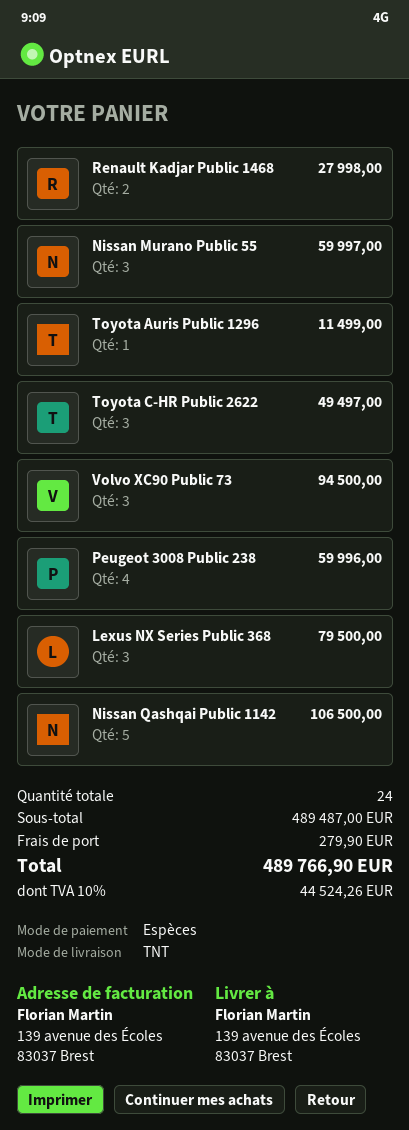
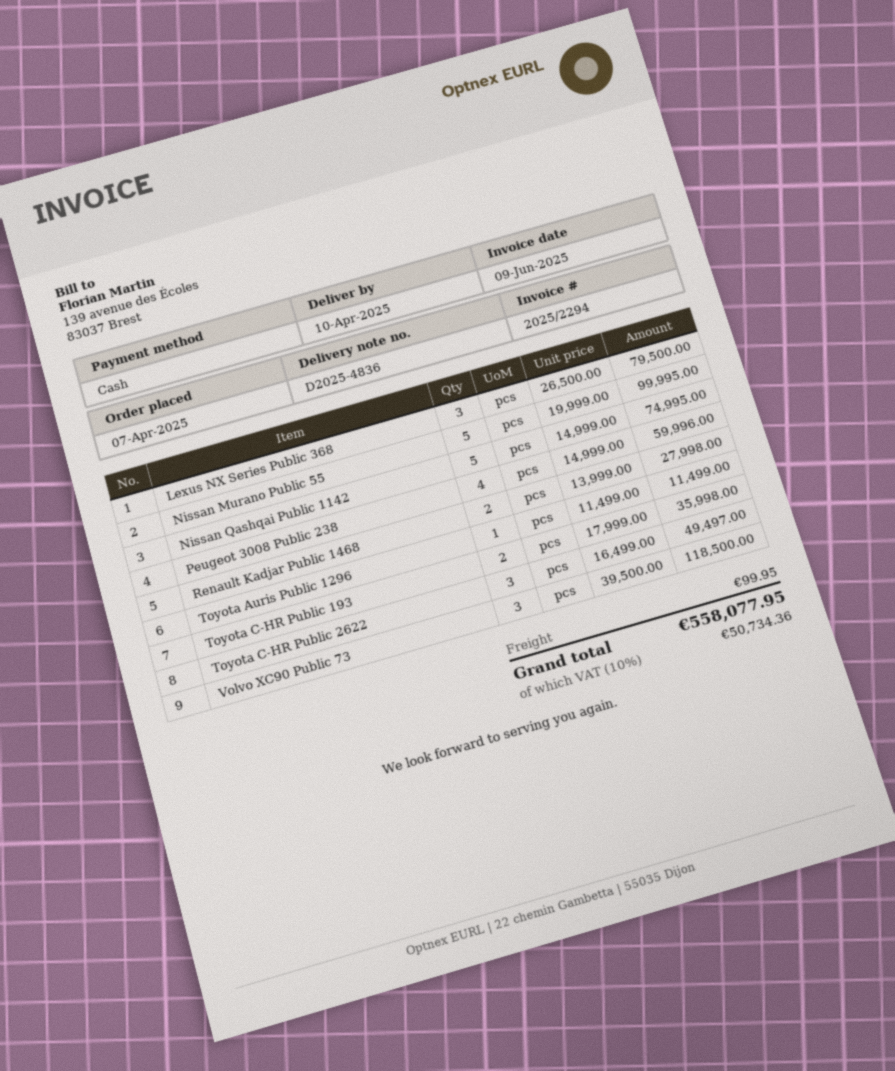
Nissan Murano Public 55: 3 for 59997.00 -> 5 for 99995.00
Volvo XC90 Public 73: 3 for 94500.00 -> 3 for 118500.00
Nissan Qashqai Public 1142: 5 for 106500.00 -> 5 for 74995.00
Toyota C-HR Public 193: none -> 2 for 35998.00
shipping: 279.90 -> 99.95
tax: 10% = 44524.26 -> 10% = 50734.36
total: 489766.90 -> 558077.95

